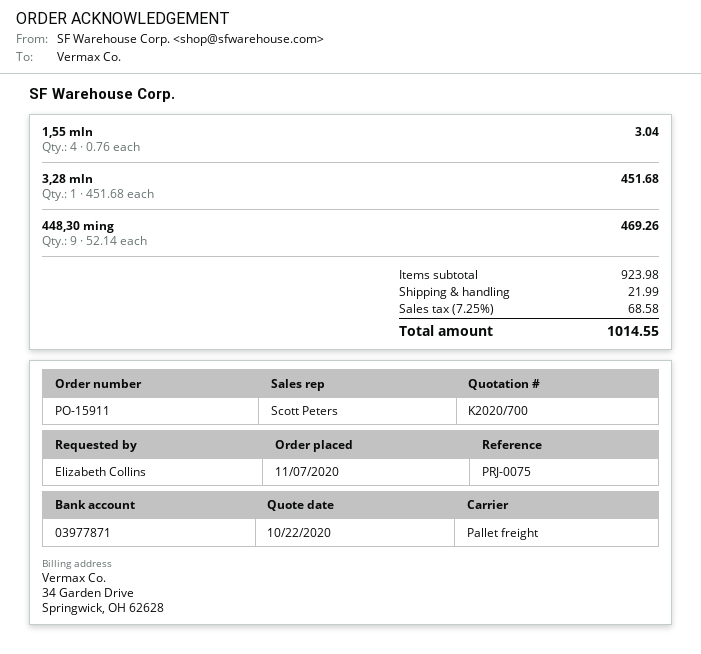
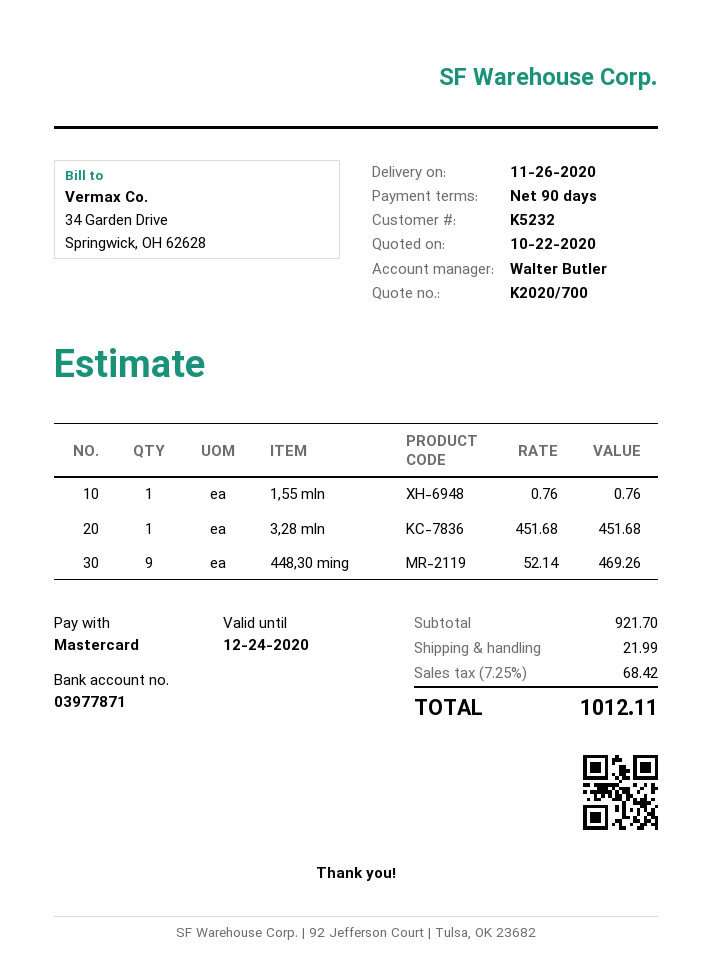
sales rep: Scott Peters -> Walter Butler
1,55 mln: 4 x 0.76 = 3.04 -> 1 x 0.76 = 0.76
subtotal: 923.98 -> 921.70
tax: 7.25% = 68.58 -> 7.25% = 68.42
total: 1014.55 -> 1012.11

